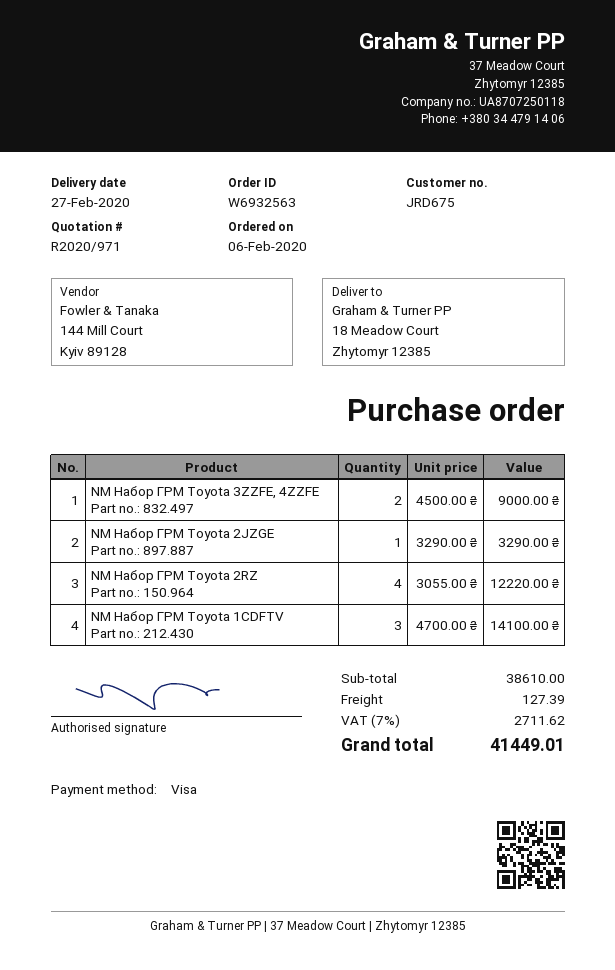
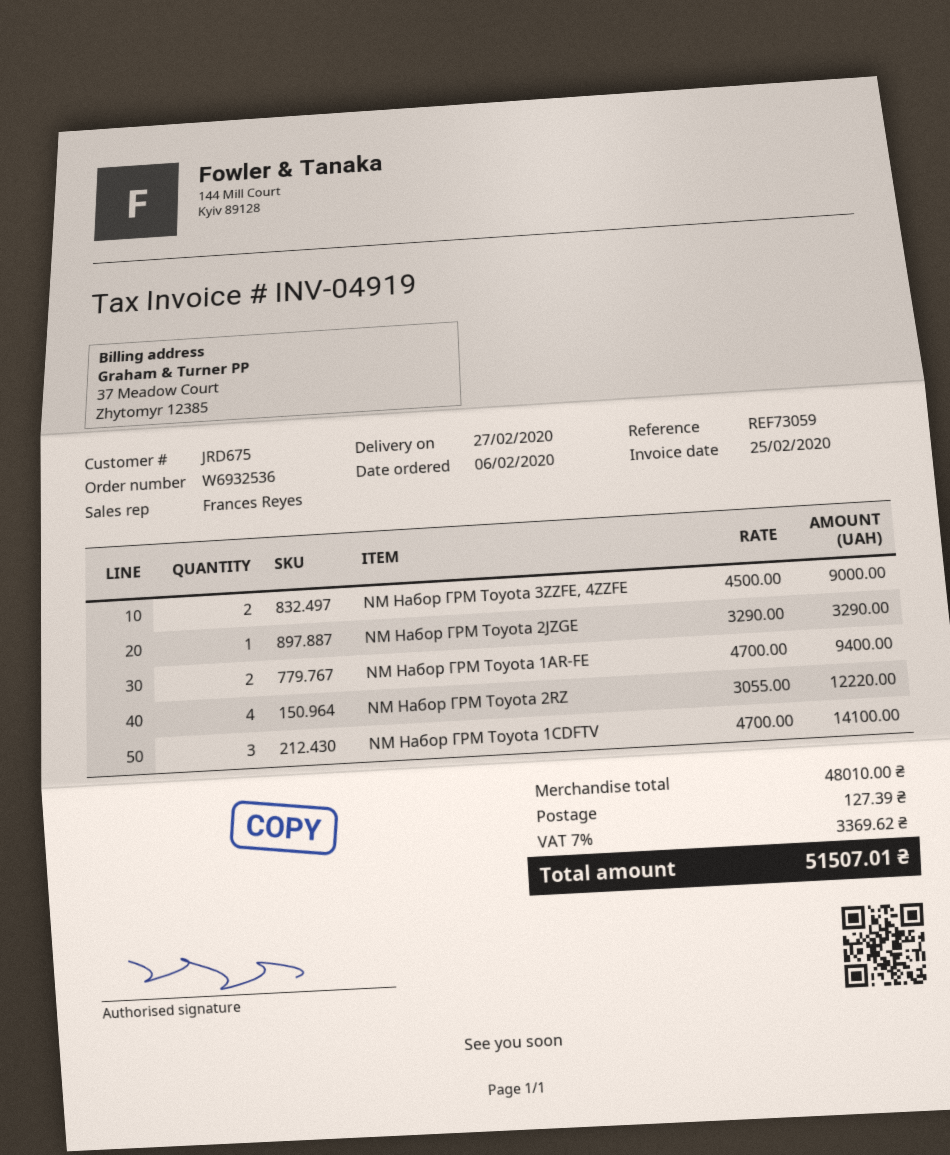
order number: W6932563 -> W6932536
NM Набор ГРМ Toyota 1AR-FE: none -> 2 x 4700.00 = 9400.00
subtotal: 38610.00 -> 48010.00
tax: 7% = 2711.62 -> 7% = 3369.62
total: 41449.01 -> 51507.01

